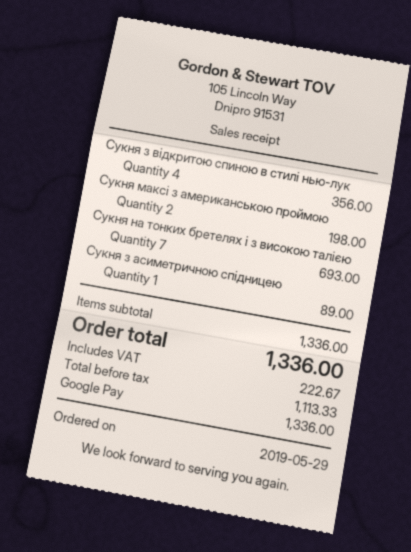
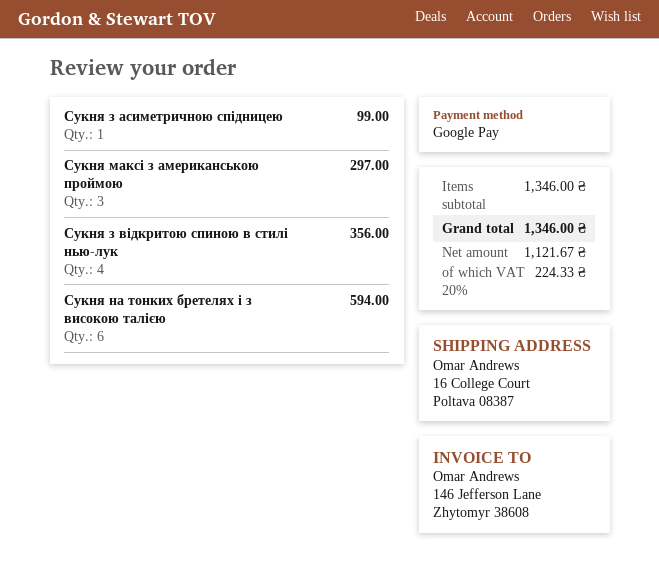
Сукня максі з американською проймою: 2 for 198.00 -> 3 for 297.00
Сукня на тонких бретелях і з високою талією: 7 for 693.00 -> 6 for 594.00
Сукня з асиметричною спідницею: 1 for 89.00 -> 1 for 99.00
subtotal: 1336.00 -> 1346.00
net: 1113.33 -> 1121.67
tax: 222.67 -> 224.33
total: 1336.00 -> 1346.00

